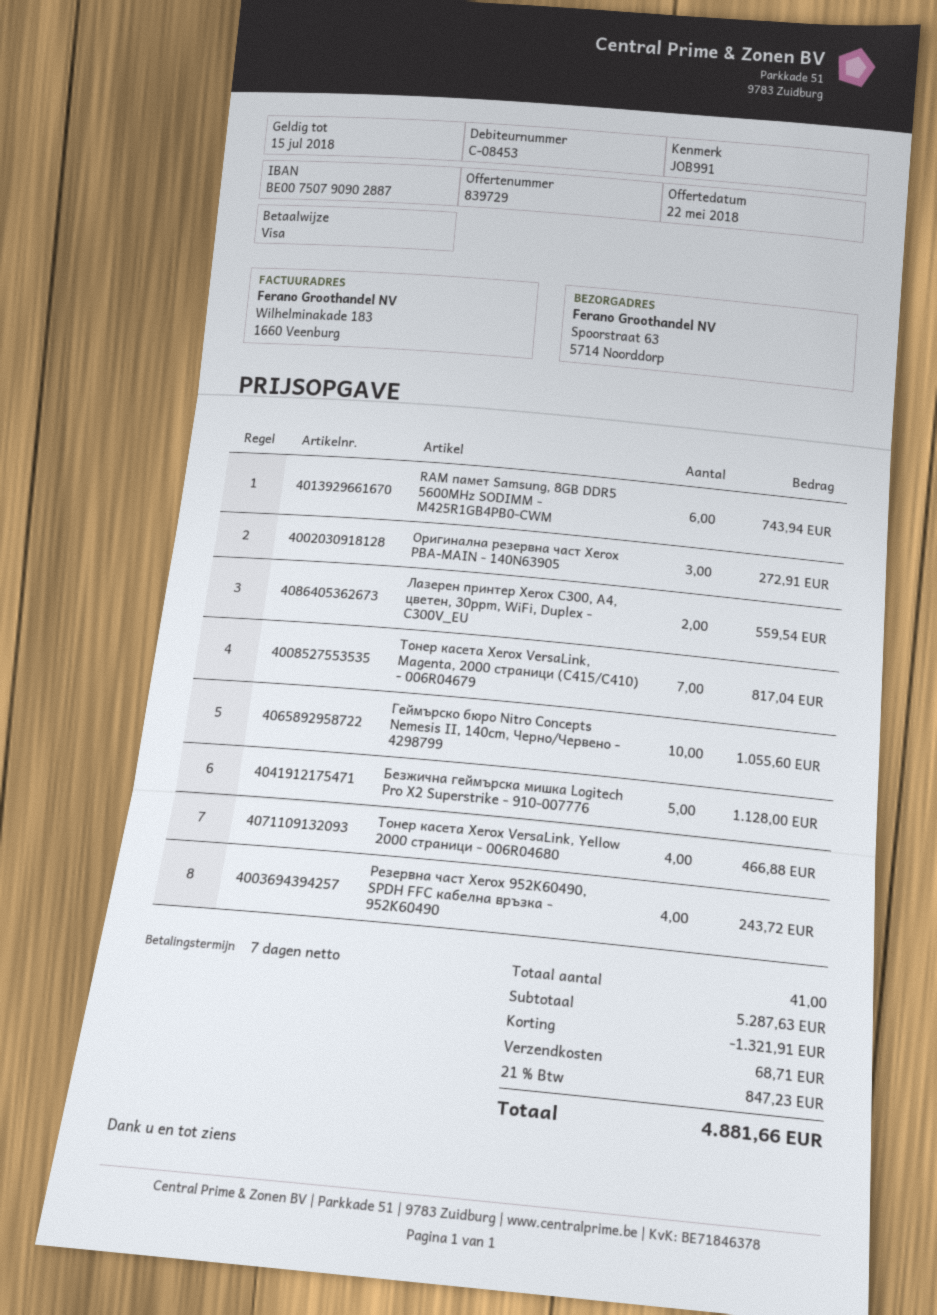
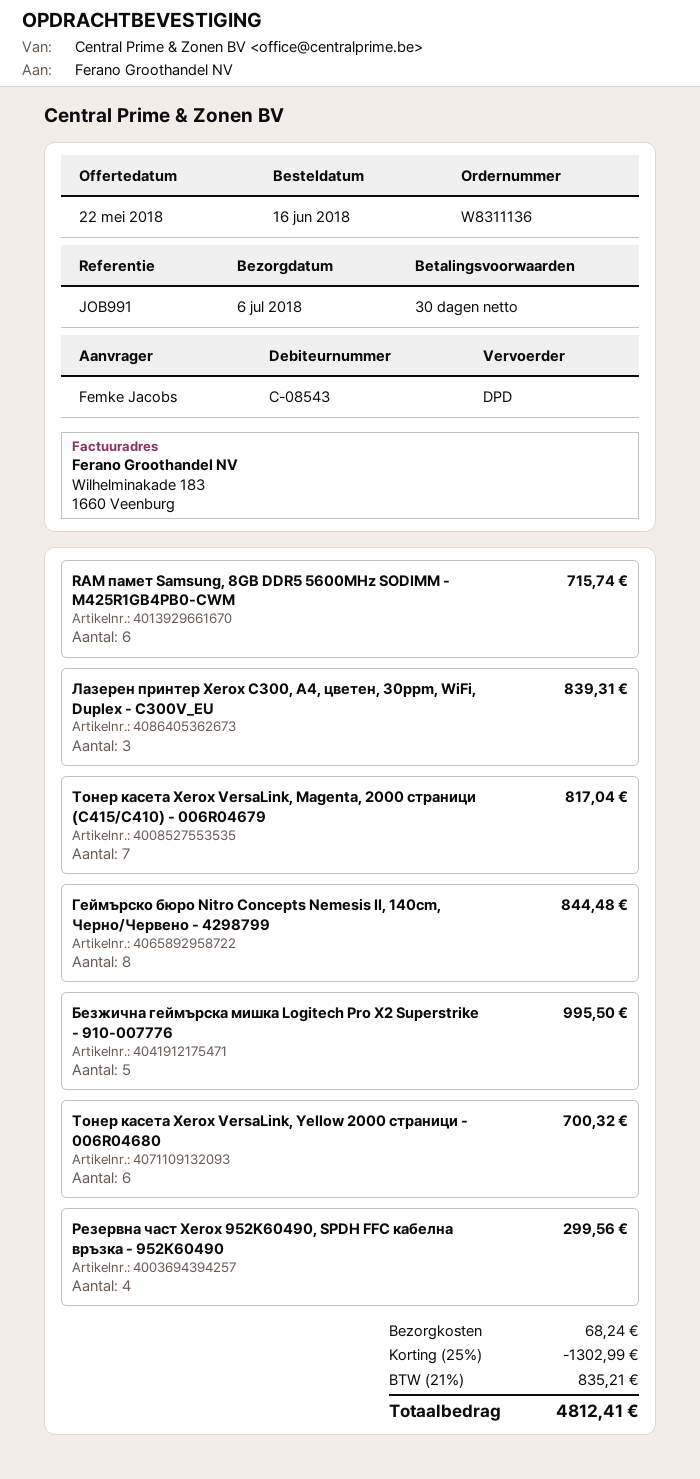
payment terms: 7 days -> 30 days
customer number: C-08453 -> C-08543
RAM памет Samsung, 8GB DDR5 5600MHz SODIMM - M425R1GB4PB0-CWM: 6 for 743.94 -> 6 for 715.74
Оригинална резервна част Xerox PBA-MAIN - 140N63905: 3 for 272.91 -> none
Лазерен принтер Xerox C300, A4, цветен, 30ppm, WiFi, Duplex - C300V_EU: 2 for 559.54 -> 3 for 839.31
Геймърско бюро Nitro Concepts Nemesis II, 140cm, Черно/Червено - 4298799: 10 for 1055.60 -> 8 for 844.48
Безжична геймърска мишка Logitech Pro X2 Superstrike - 910-007776: 5 for 1128.00 -> 5 for 995.50
Тонер касета Xerox VersaLink, Yellow 2000 страници - 006R04680: 4 for 466.88 -> 6 for 700.32
Резервна част Xerox 952K60490, SPDH FFC кабелна връзка - 952K60490: 4 for 243.72 -> 4 for 299.56
discount: 1321.91 -> 1302.99
shipping: 68.71 -> 68.24
tax: 21% = 847.23 -> 21% = 835.21
total: 4881.66 -> 4812.41

